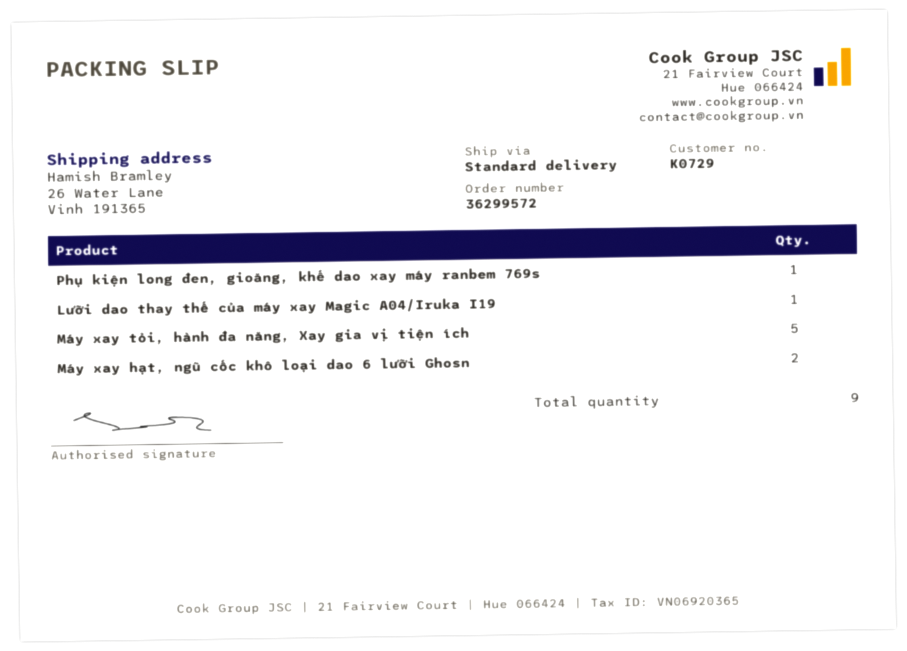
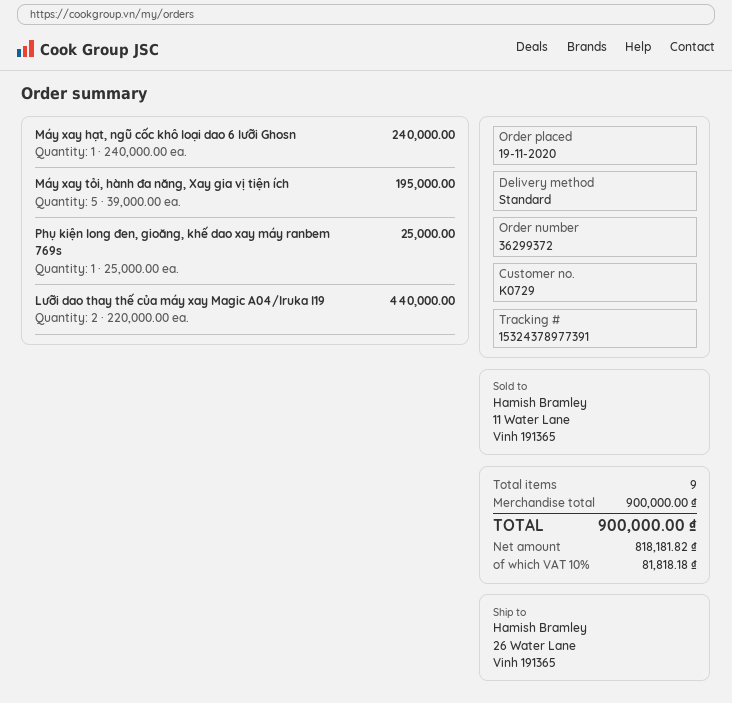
order number: 36299572 -> 36299372
Lưỡi dao thay thế của máy xay Magic A04/Iruka I19: 1 -> 2
Máy xay hạt, ngũ cốc khô loại dao 6 lưỡi Ghosn: 2 -> 1

